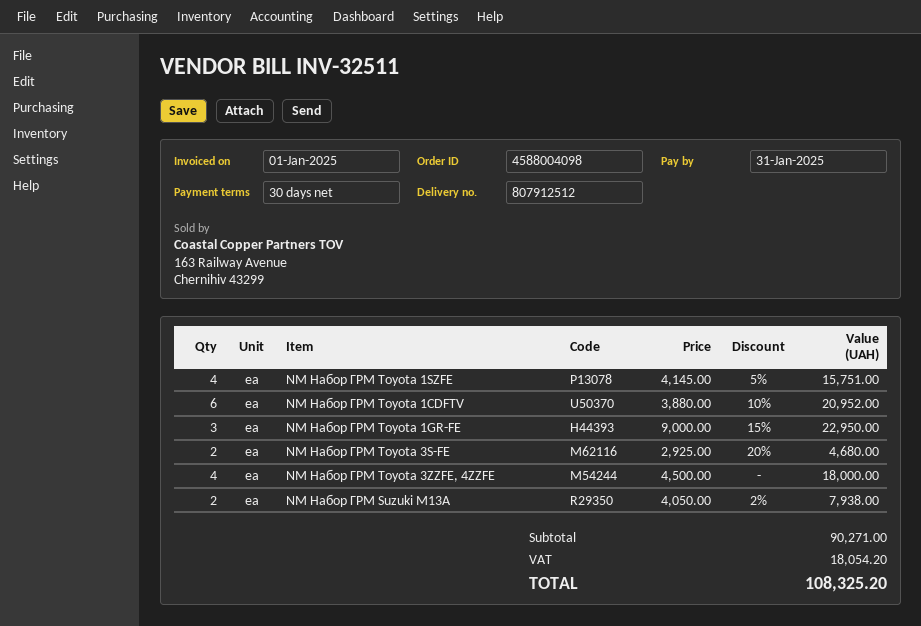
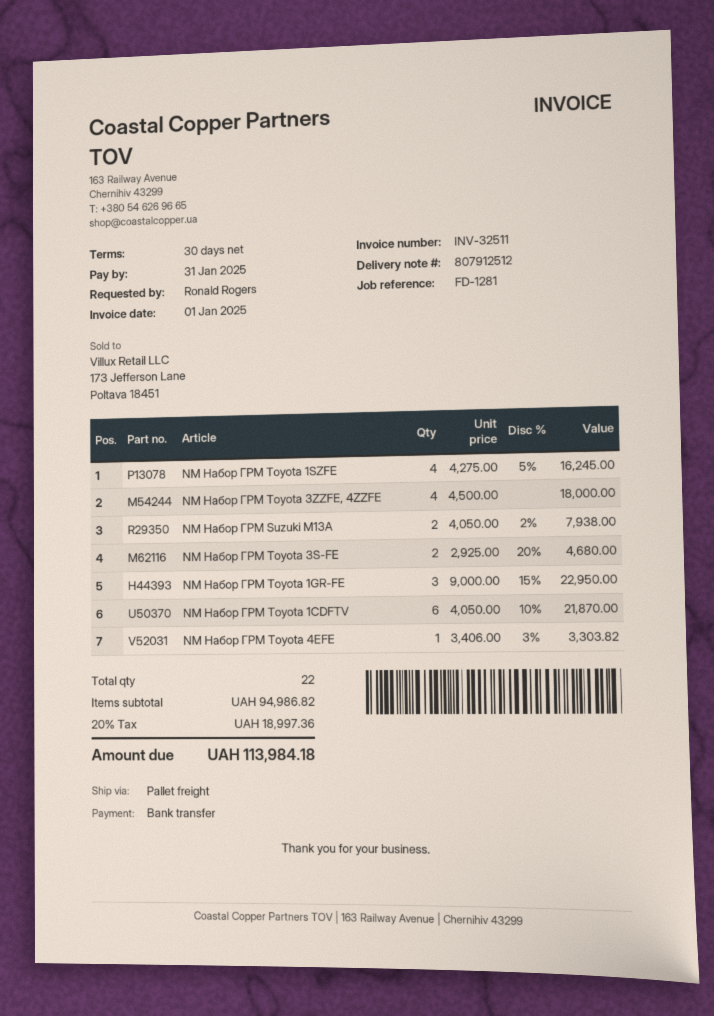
NM Набор ГРМ Toyota 1SZFE: 4 x 4145.00 - 5% = 15751.00 -> 4 x 4275.00 - 5% = 16245.00
NM Набор ГРМ Toyota 1CDFTV: 6 x 3880.00 - 10% = 20952.00 -> 6 x 4050.00 - 10% = 21870.00
NM Набор ГРМ Toyota 4EFE: none -> 1 x 3406.00 - 3% = 3303.82
subtotal: 90271.00 -> 94986.82
tax: 18054.20 -> 18997.36
total: 108325.20 -> 113984.18

